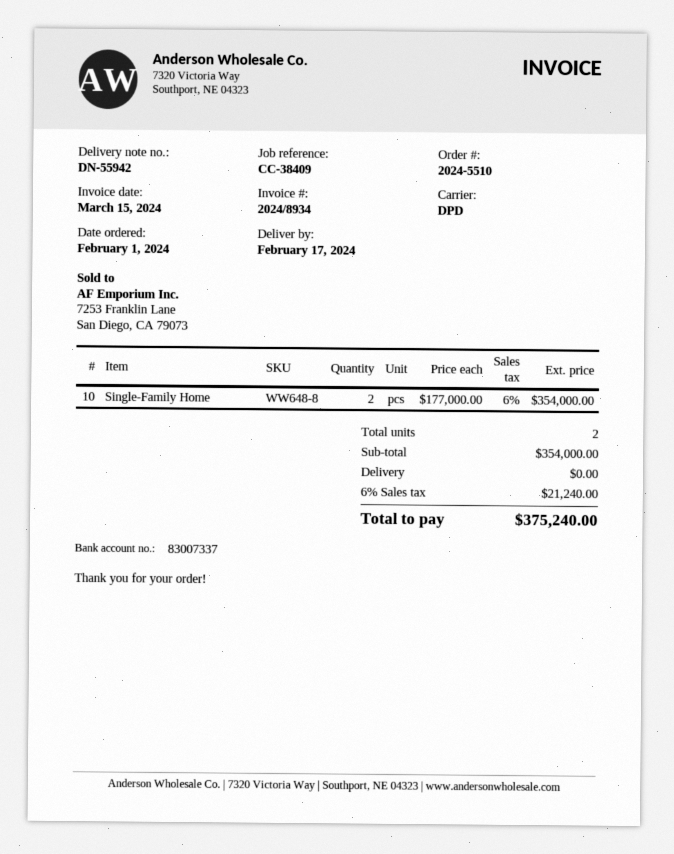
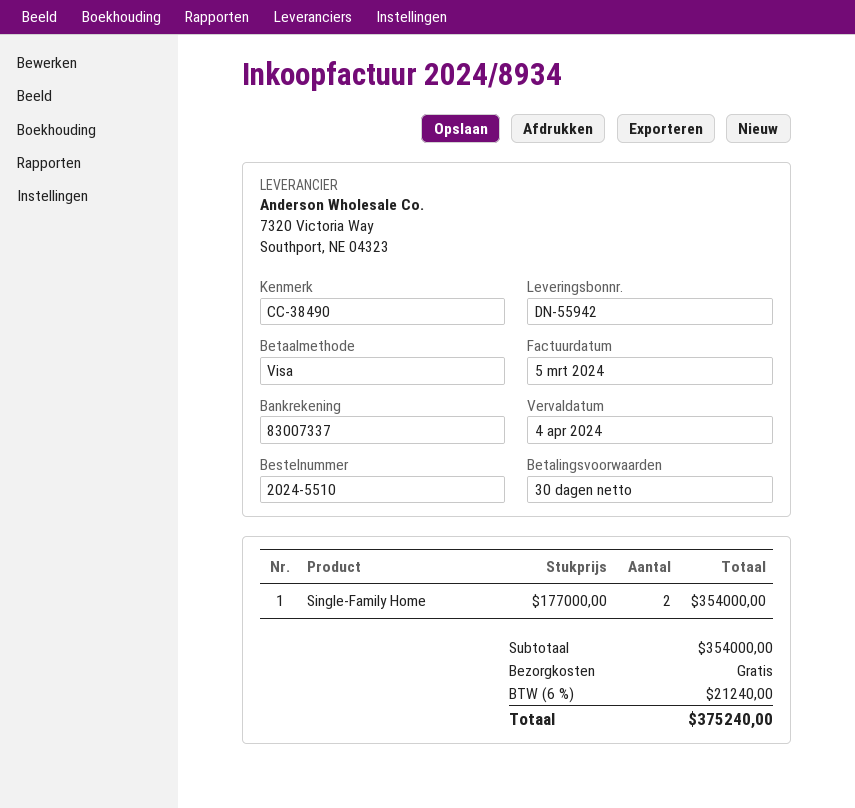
invoice date: 2024-03-15 -> 2024-03-05
reference: CC-38409 -> CC-38490

